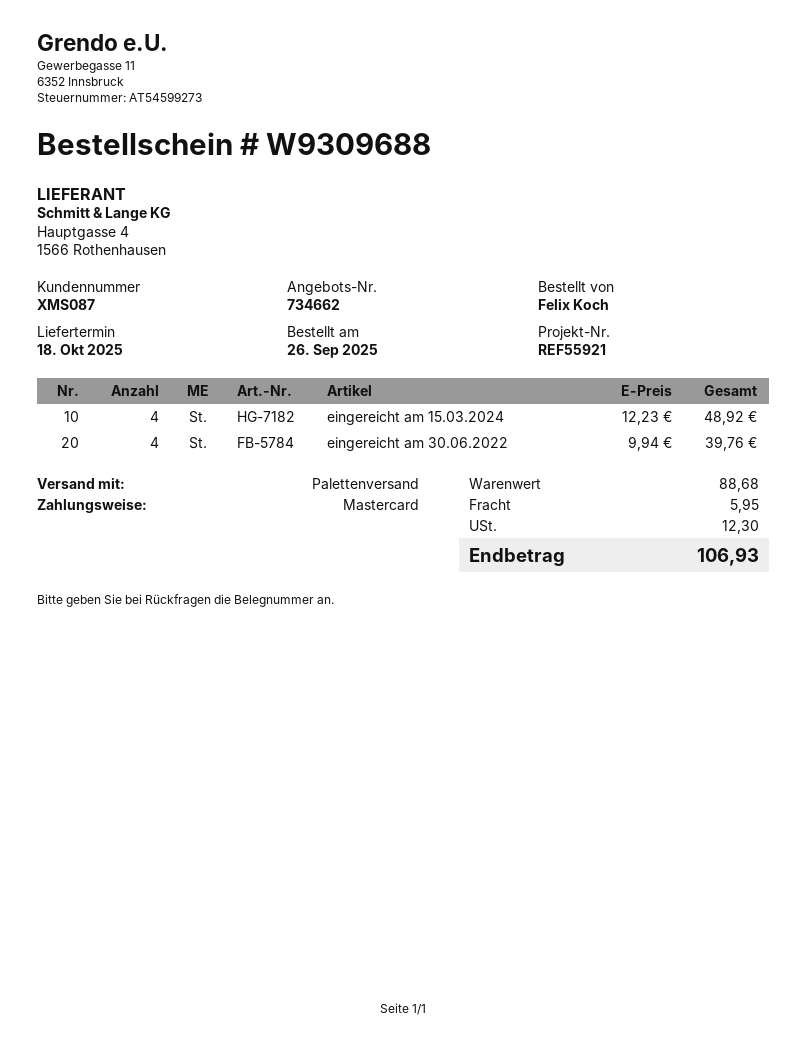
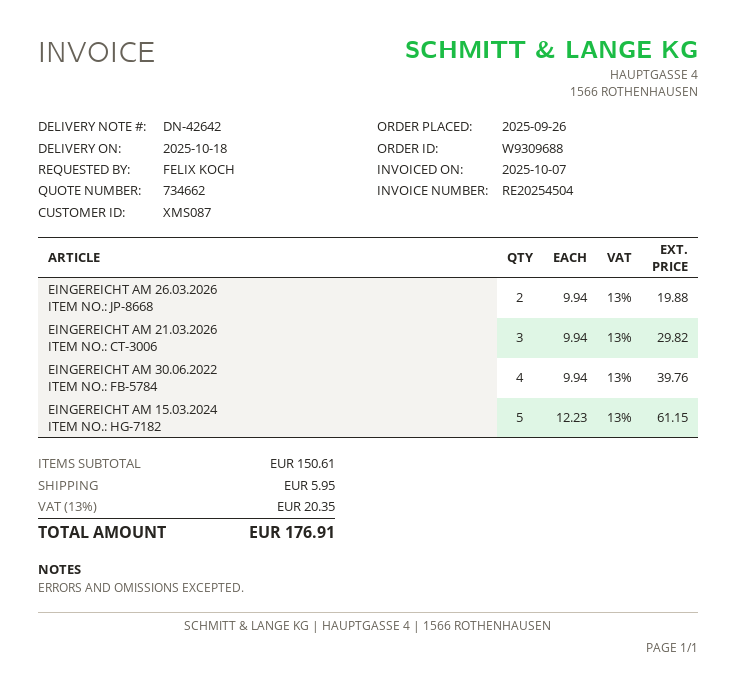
eingereicht am 15.03.2024: 4 x 12.23 = 48.92 -> 5 x 12.23 = 61.15
EINGEREICHT AM 26.03.2026: none -> 2 x 9.94 = 19.88
EINGEREICHT AM 21.03.2026: none -> 3 x 9.94 = 29.82
subtotal: 88.68 -> 150.61
tax: 12.30 -> 20.35
total: 106.93 -> 176.91

